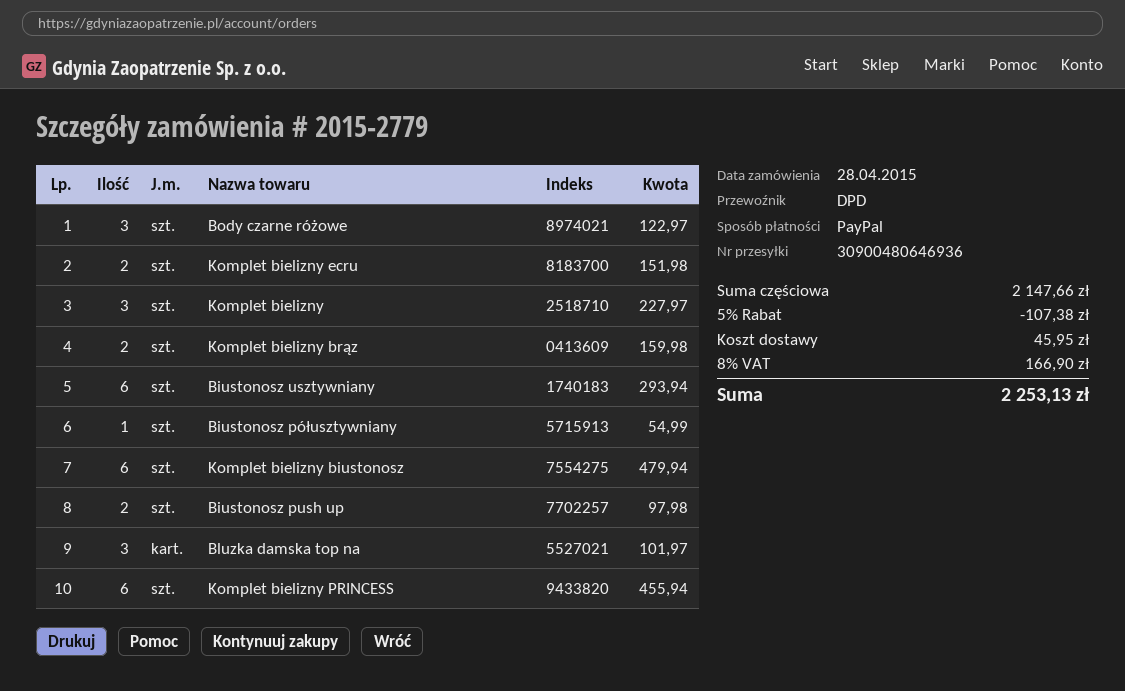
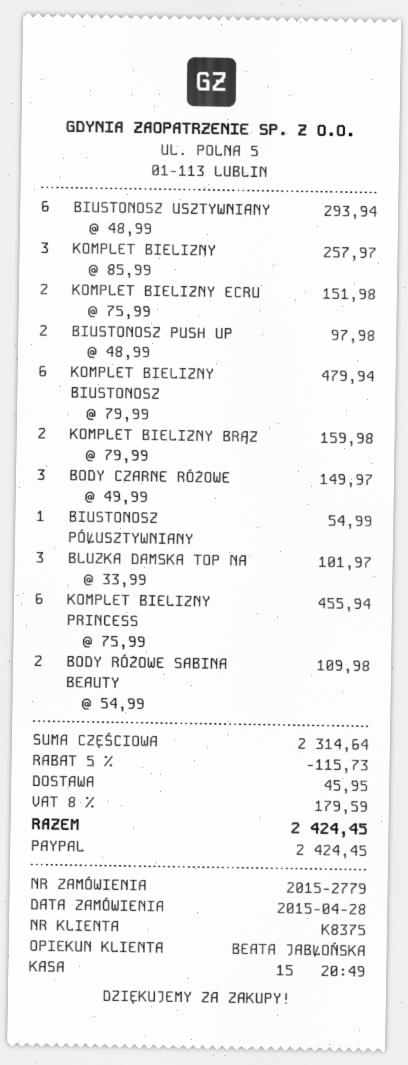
Body czarne różowe: 3 for 122.97 -> 3 for 149.97
Komplet bielizny: 3 for 227.97 -> 3 for 257.97
BODY RÓŻOWE SABINA BEAUTY: none -> 2 for 109.98
subtotal: 2147.66 -> 2314.64
discount: 5% = 107.38 -> 5% = 115.73
tax: 8% = 166.90 -> 8% = 179.59
total: 2253.13 -> 2424.45

